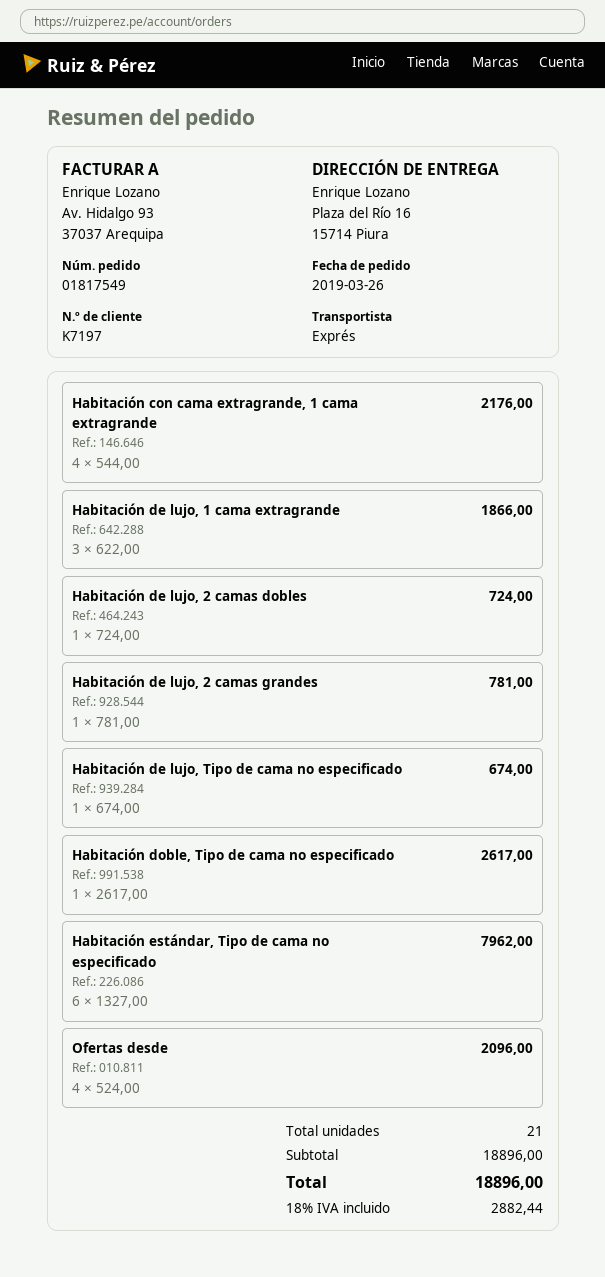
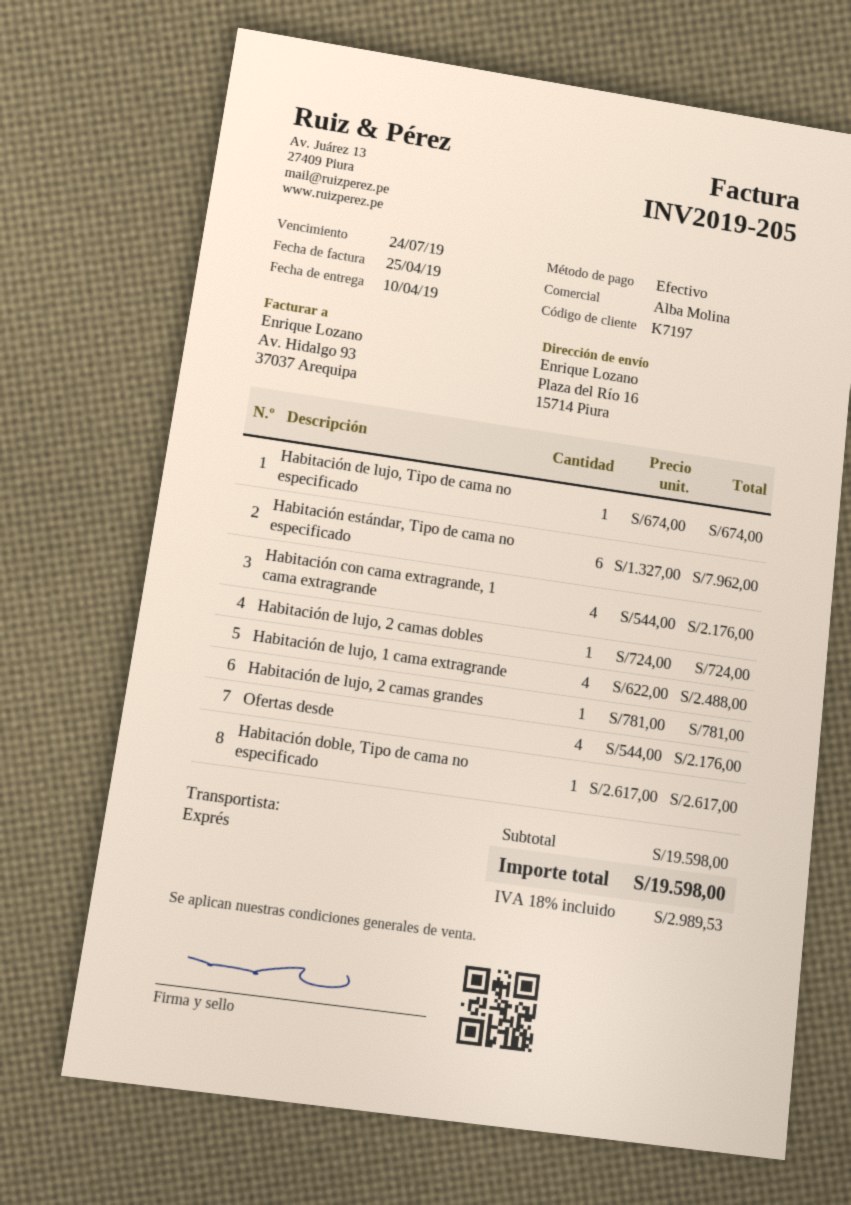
Habitación de lujo, 1 cama extragrande: 3 x 622.00 = 1866.00 -> 4 x 622.00 = 2488.00
Ofertas desde: 4 x 524.00 = 2096.00 -> 4 x 544.00 = 2176.00
subtotal: 18896.00 -> 19598.00
tax: 18% = 2882.44 -> 18% = 2989.53
total: 18896.00 -> 19598.00

